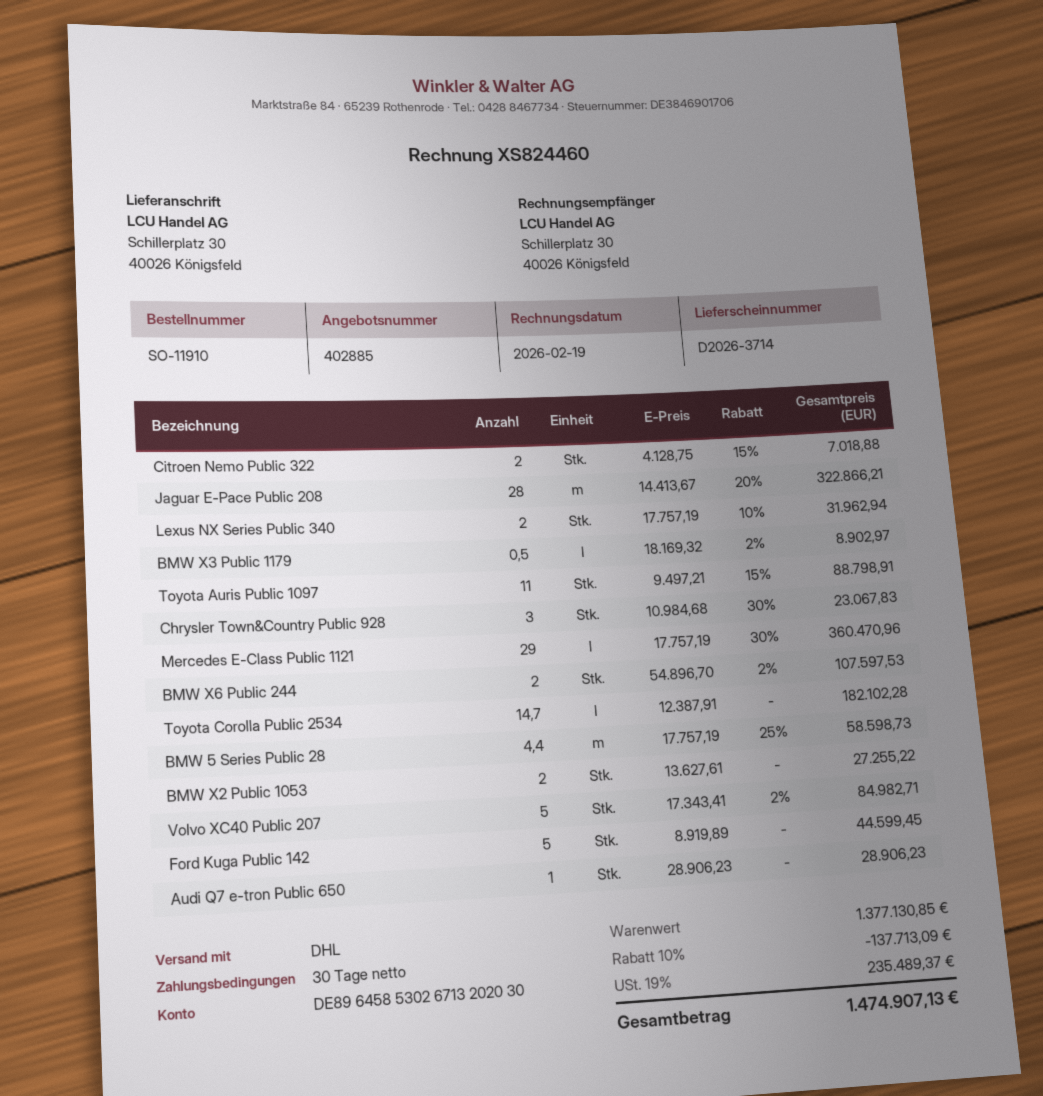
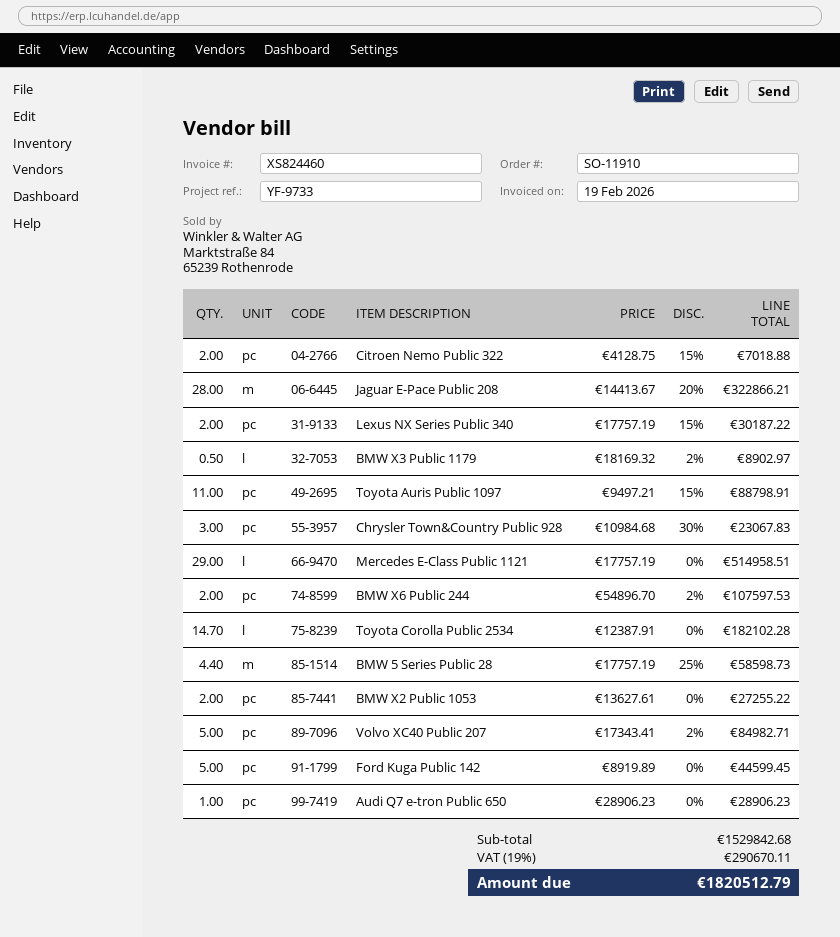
Lexus NX Series Public 340: 2 x 17757.19 - 10% = 31962.94 -> 2 x 17757.19 - 15% = 30187.22
Mercedes E-Class Public 1121: 29 x 17757.19 - 30% = 360470.96 -> 29 x 17757.19 = 514958.51
subtotal: 1377130.85 -> 1529842.68
discount: 10% = 137713.09 -> none
tax: 19% = 235489.37 -> 19% = 290670.11
total: 1474907.13 -> 1820512.79

